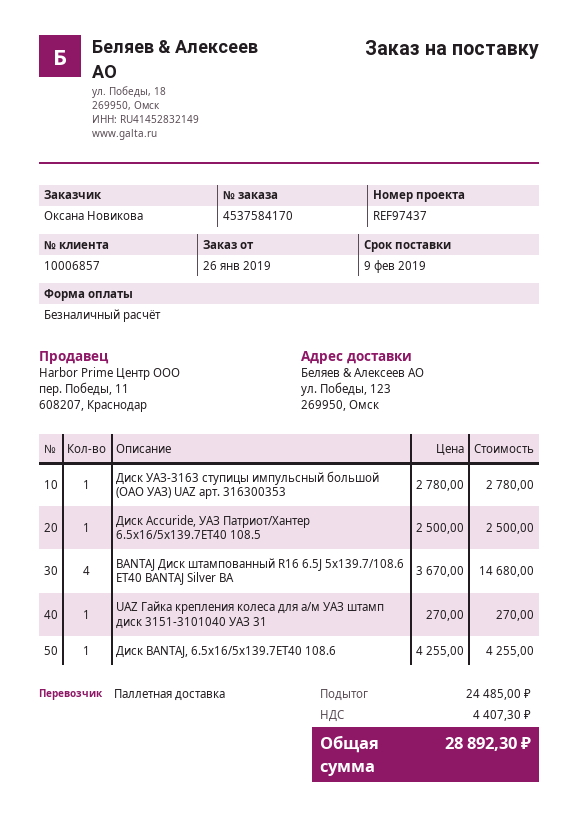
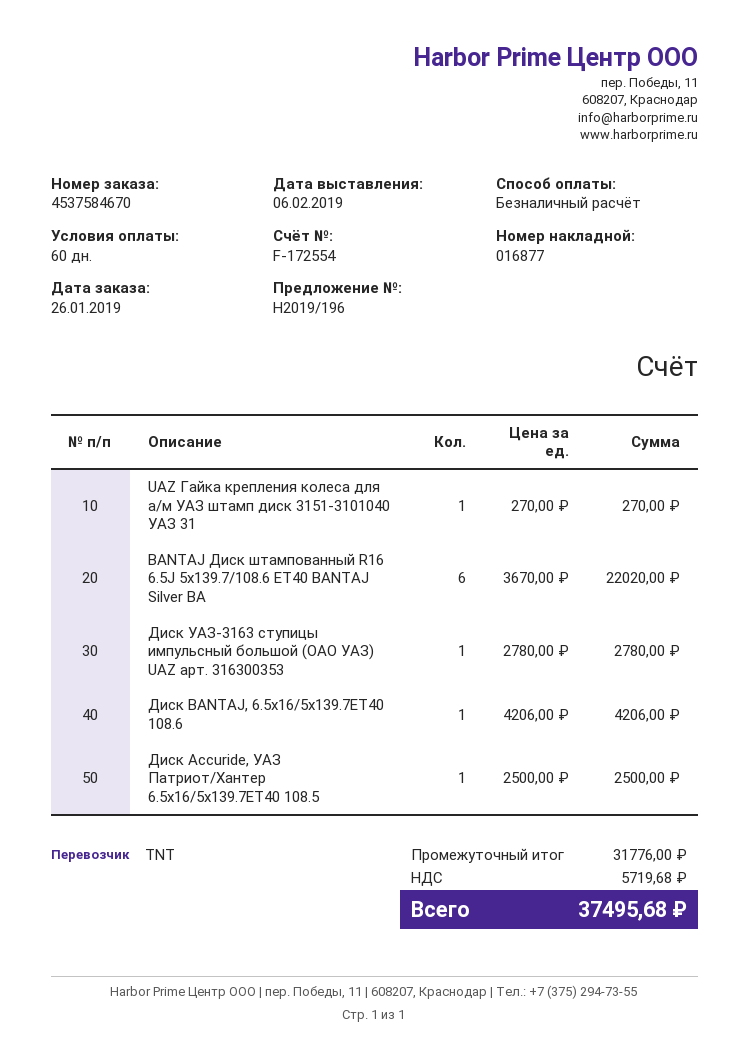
order number: 4537584170 -> 4537584670
shipping method: pallet freight -> TNT
BANTAJ Диск штампованный R16 6.5J 5x139.7/108.6 ET40 BANTAJ Silver BA: 4 x 3670.00 = 14680.00 -> 6 x 3670.00 = 22020.00
Диск BANTAJ, 6.5x16/5x139.7ET40 108.6: 1 x 4255.00 = 4255.00 -> 1 x 4206.00 = 4206.00
subtotal: 24485.00 -> 31776.00
tax: 4407.30 -> 5719.68
total: 28892.30 -> 37495.68

